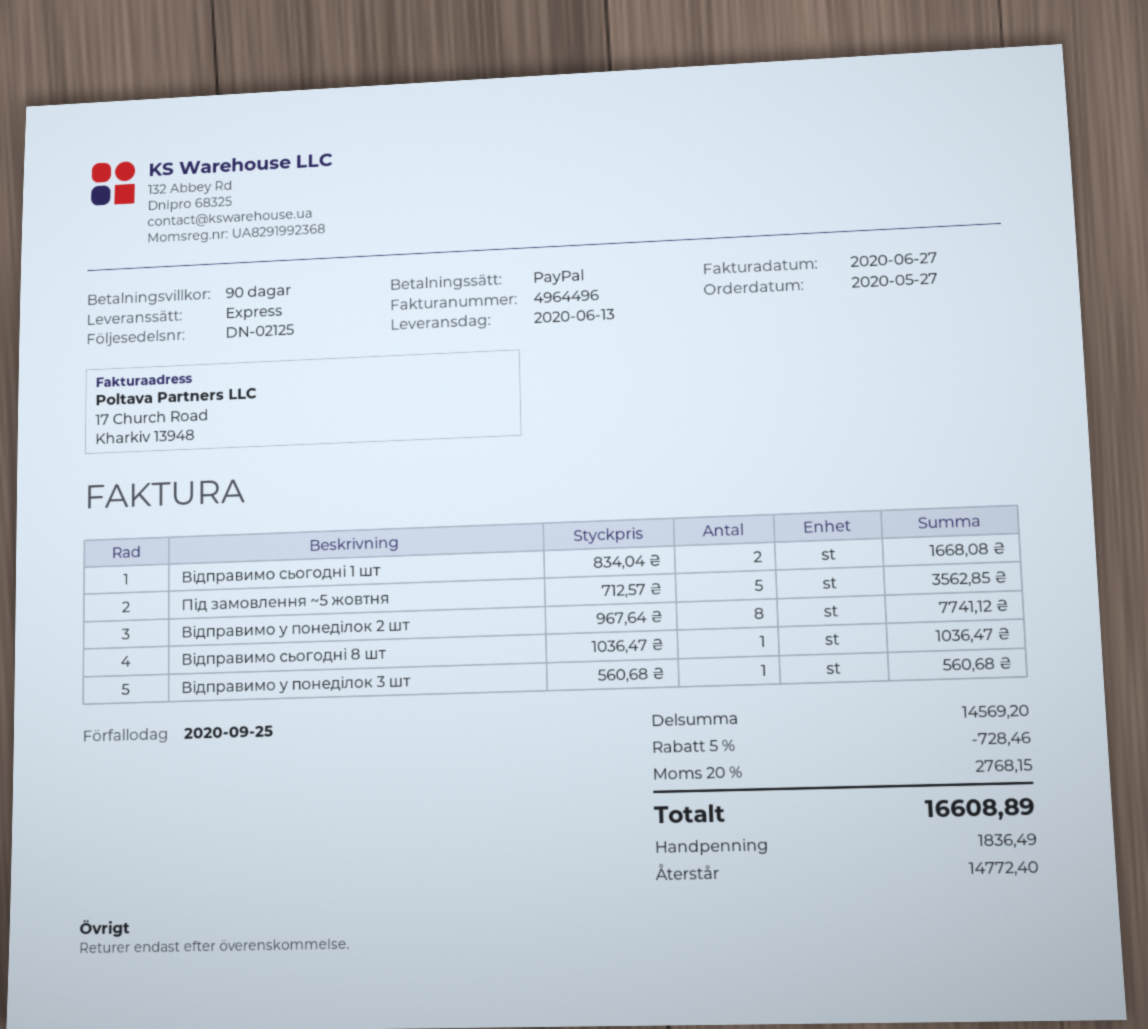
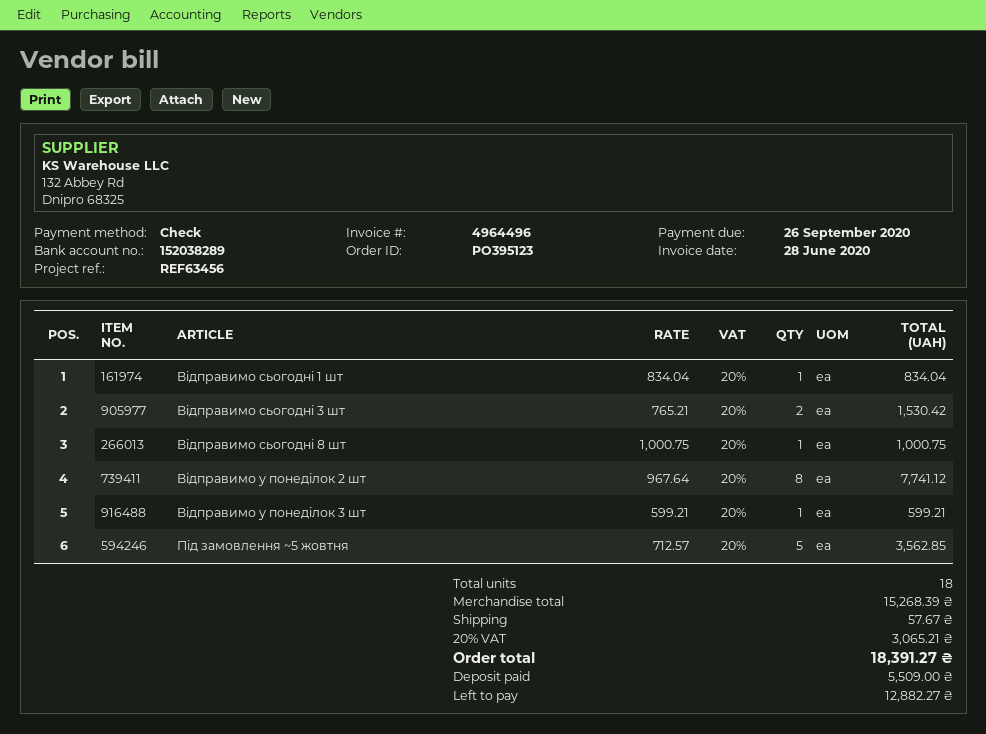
invoice date: 2020-06-27 -> 2020-06-28
due date: 2020-09-25 -> 2020-09-26
payment method: PayPal -> cheque
Відправимо сьогодні 1 шт: 2 x 834.04 = 1668.08 -> 1 x 834.04 = 834.04
Відправимо сьогодні 8 шт: 1 x 1036.47 = 1036.47 -> 1 x 1000.75 = 1000.75
Відправимо у понеділок 3 шт: 1 x 560.68 = 560.68 -> 1 x 599.21 = 599.21
Відправимо сьогодні 3 шт: none -> 2 x 765.21 = 1530.42
subtotal: 14569.20 -> 15268.39
discount: 5% = 728.46 -> none
shipping: none -> 57.67
tax: 20% = 2768.15 -> 20% = 3065.21
total: 16608.89 -> 18391.27
deposit: 1836.49 -> 5509.00
balance: 14772.40 -> 12882.27

